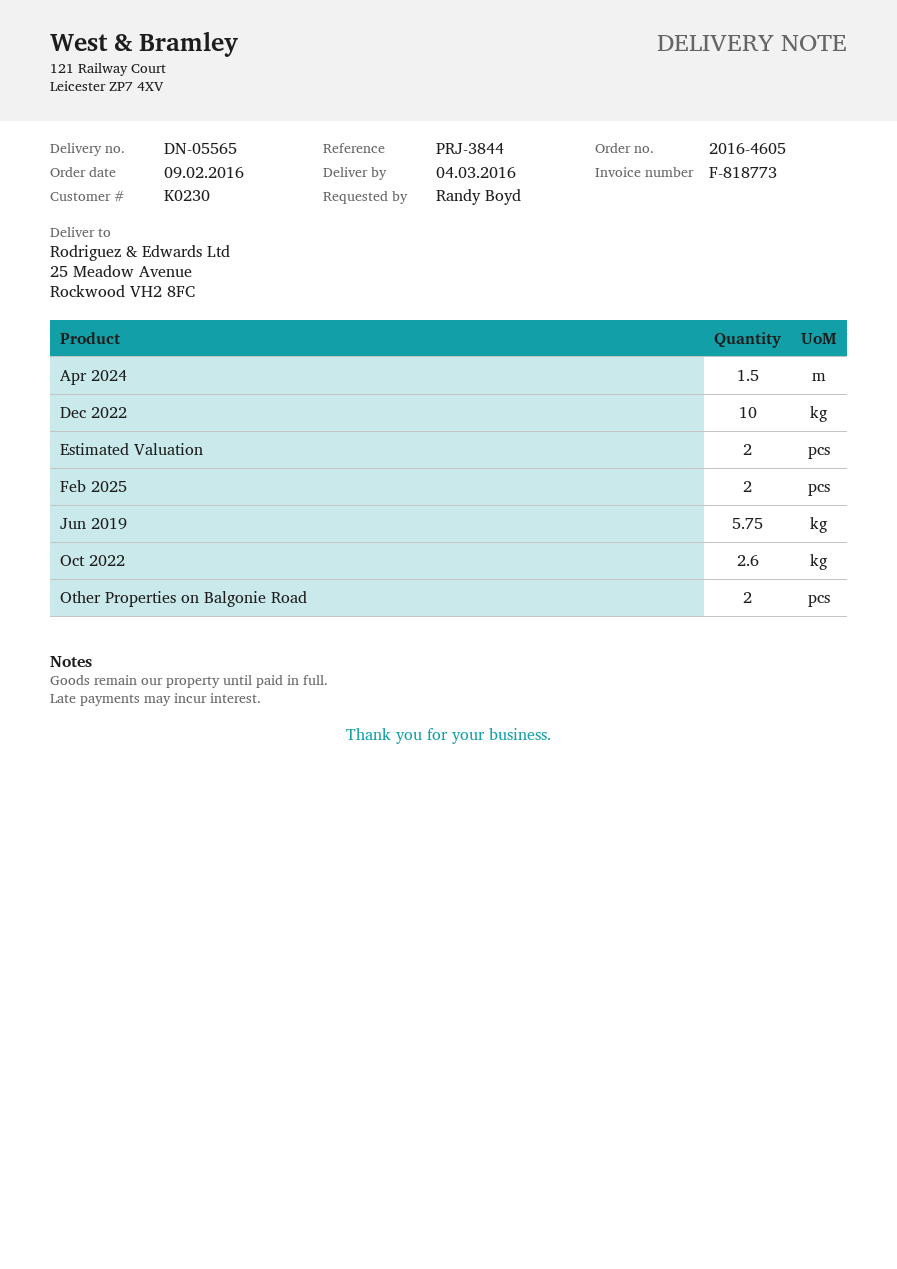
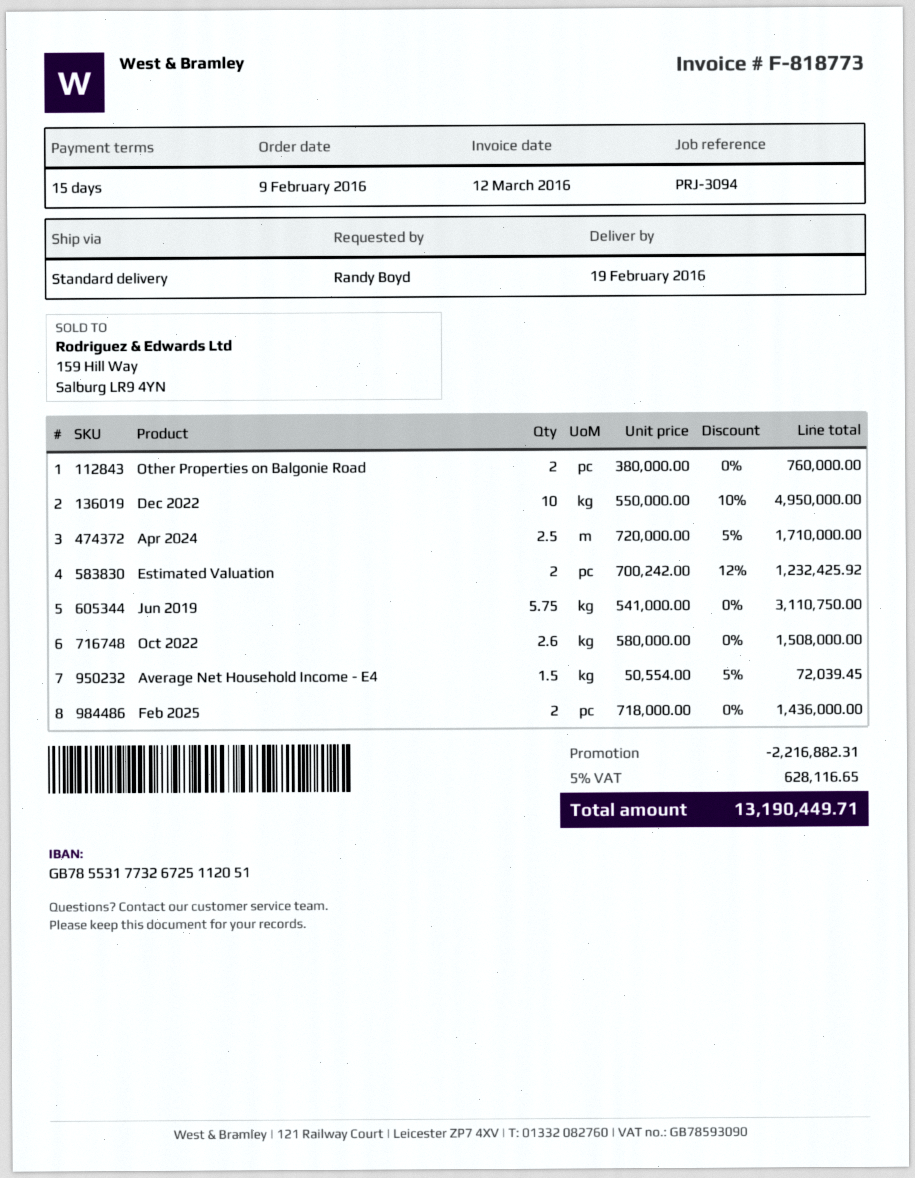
delivery date: 2016-03-04 -> 2016-02-19
reference: PRJ-3844 -> PRJ-3094
Apr 2024: 1.5 -> 2.5
Average Net Household Income - E4: none -> 1.5

